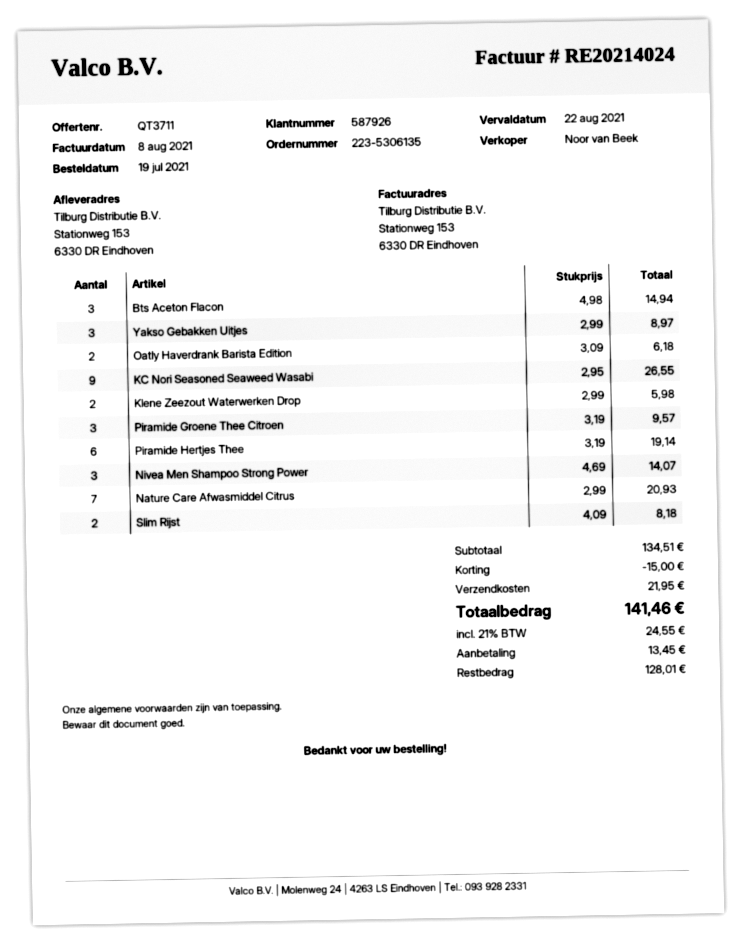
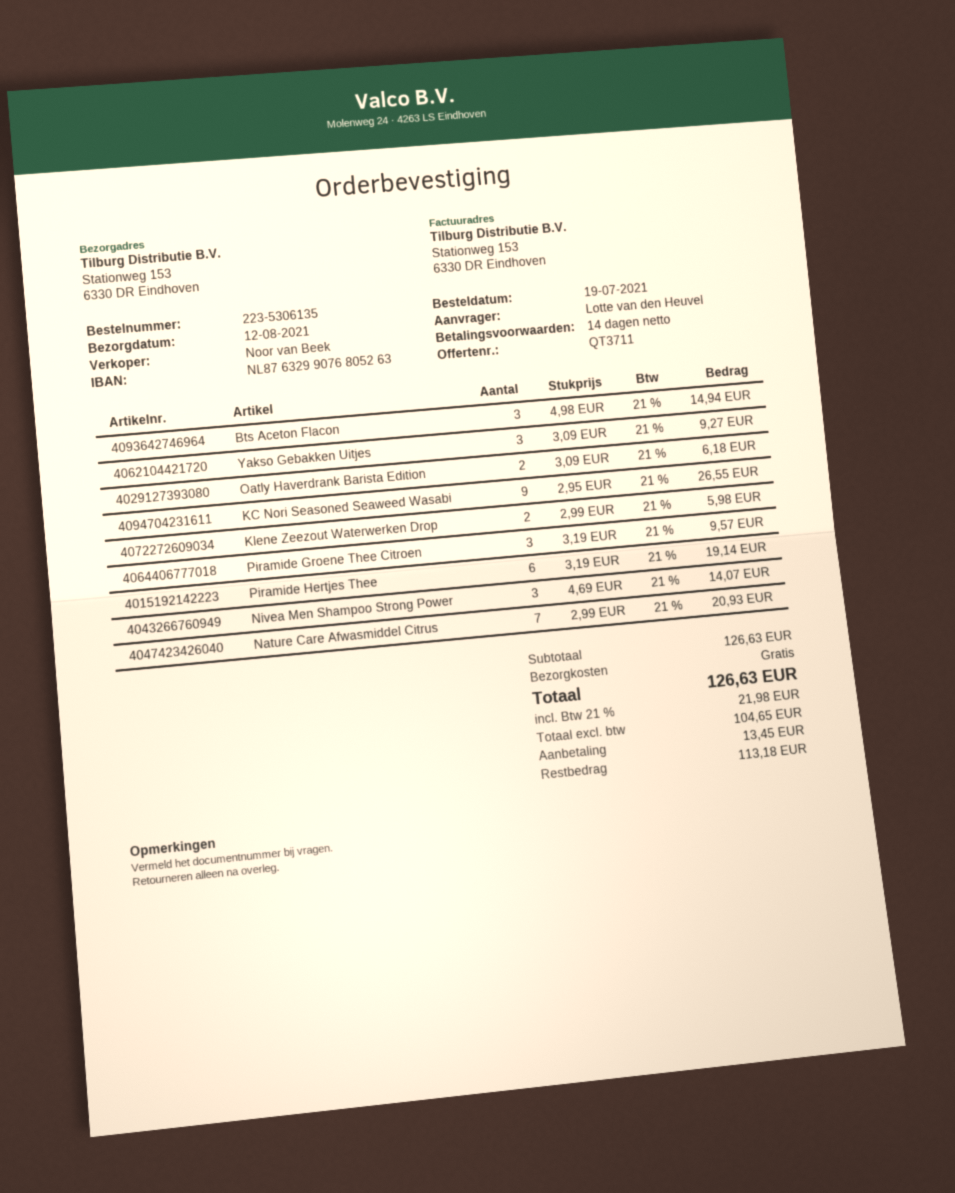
Yakso Gebakken Uitjes: 3 x 2.99 = 8.97 -> 3 x 3.09 = 9.27
Slim Rijst: 2 x 4.09 = 8.18 -> none
subtotal: 134.51 -> 126.63
discount: 15.00 -> none
shipping: 21.95 -> 0.00
tax: 21% = 24.55 -> 21% = 21.98
total: 141.46 -> 126.63
balance: 128.01 -> 113.18

